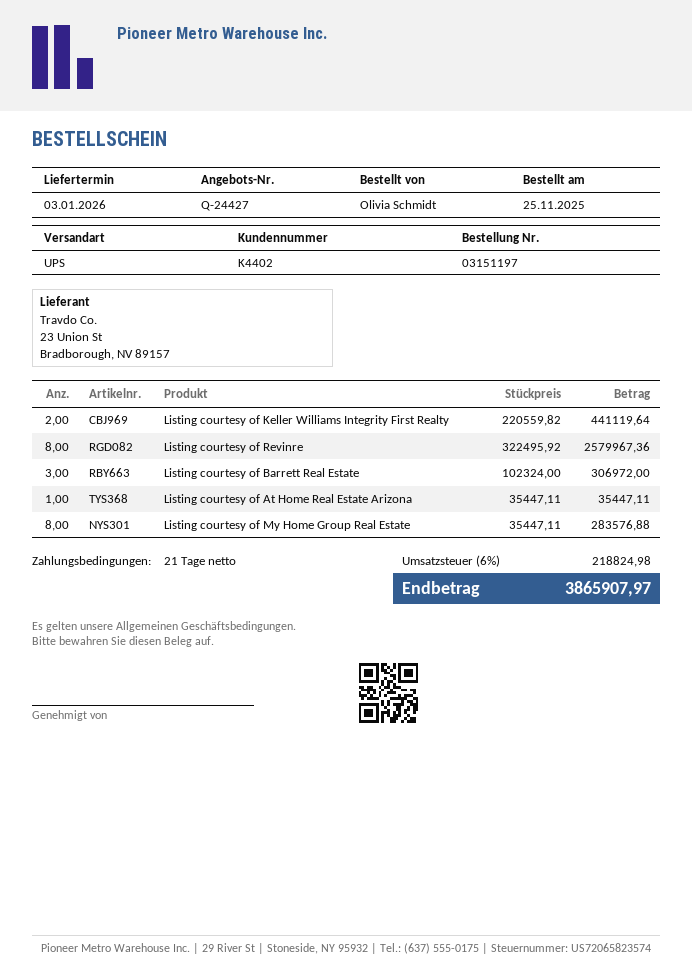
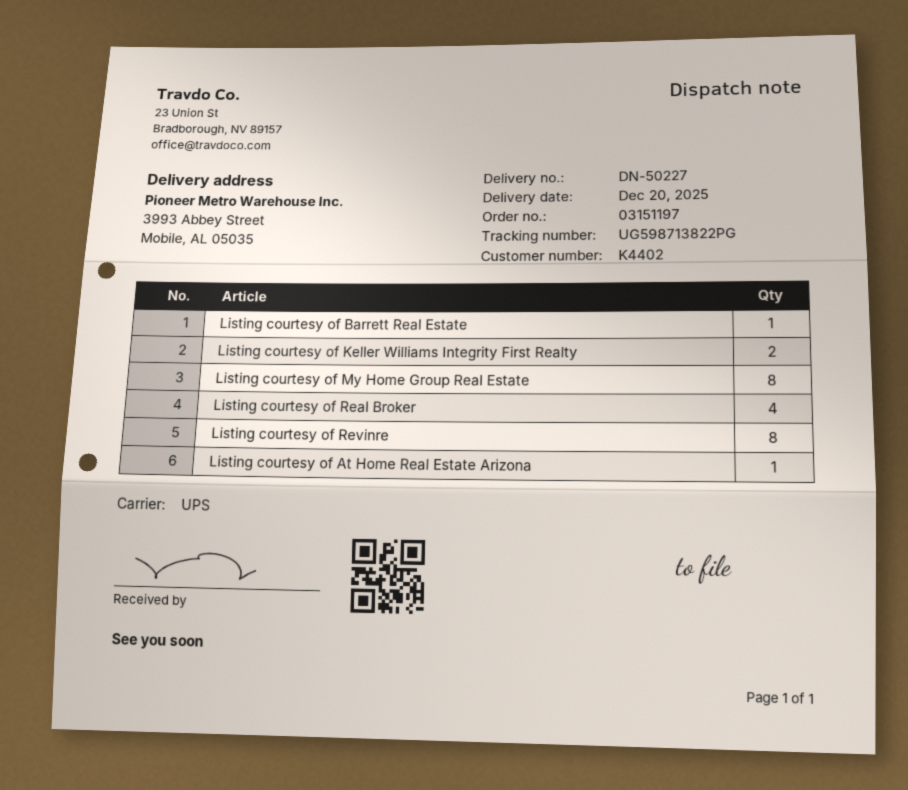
delivery date: 2026-01-03 -> 2025-12-20
Listing courtesy of Barrett Real Estate: 3 -> 1
Listing courtesy of Real Broker: none -> 4

